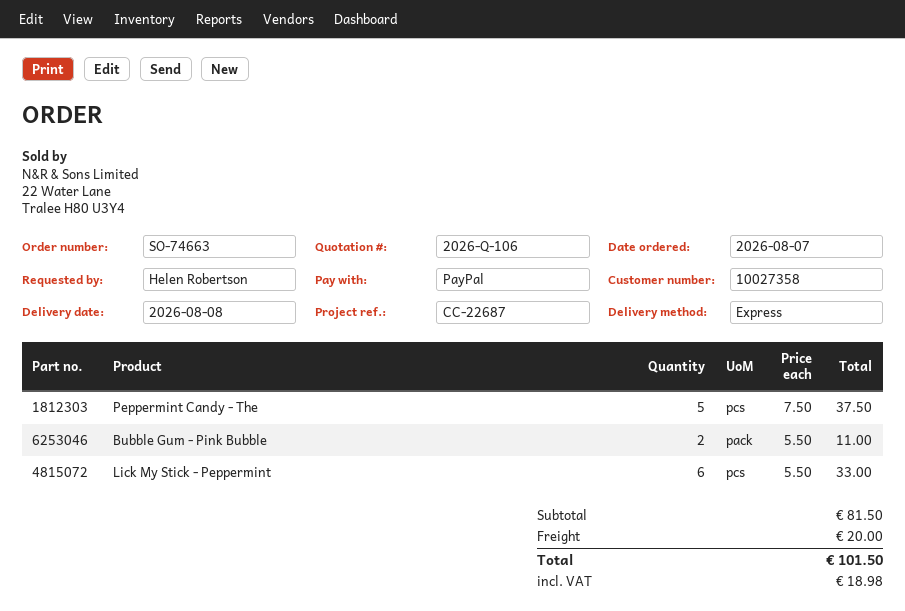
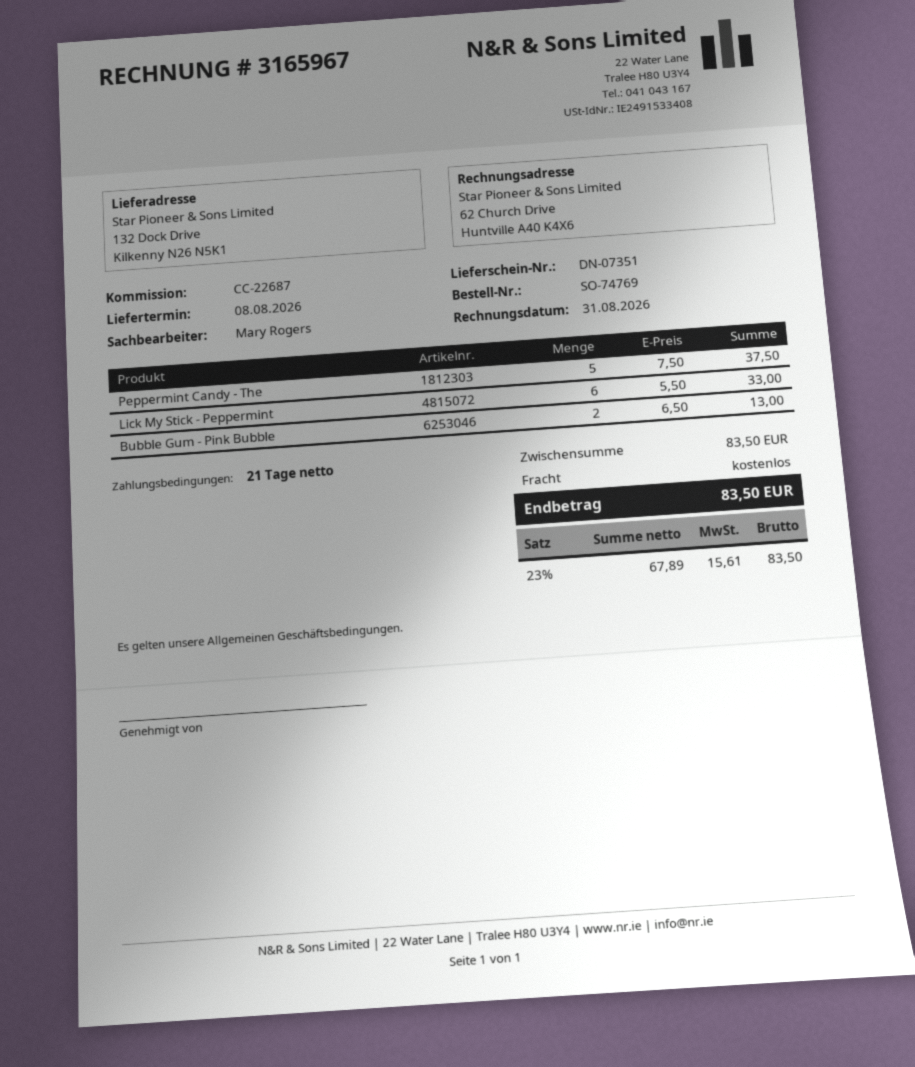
order number: SO-74663 -> SO-74769
Bubble Gum - Pink Bubble: 2 x 5.50 = 11.00 -> 2 x 6.50 = 13.00
subtotal: 81.50 -> 83.50
shipping: 20.00 -> 0.00
tax: 18.98 -> 15.61
total: 101.50 -> 83.50

